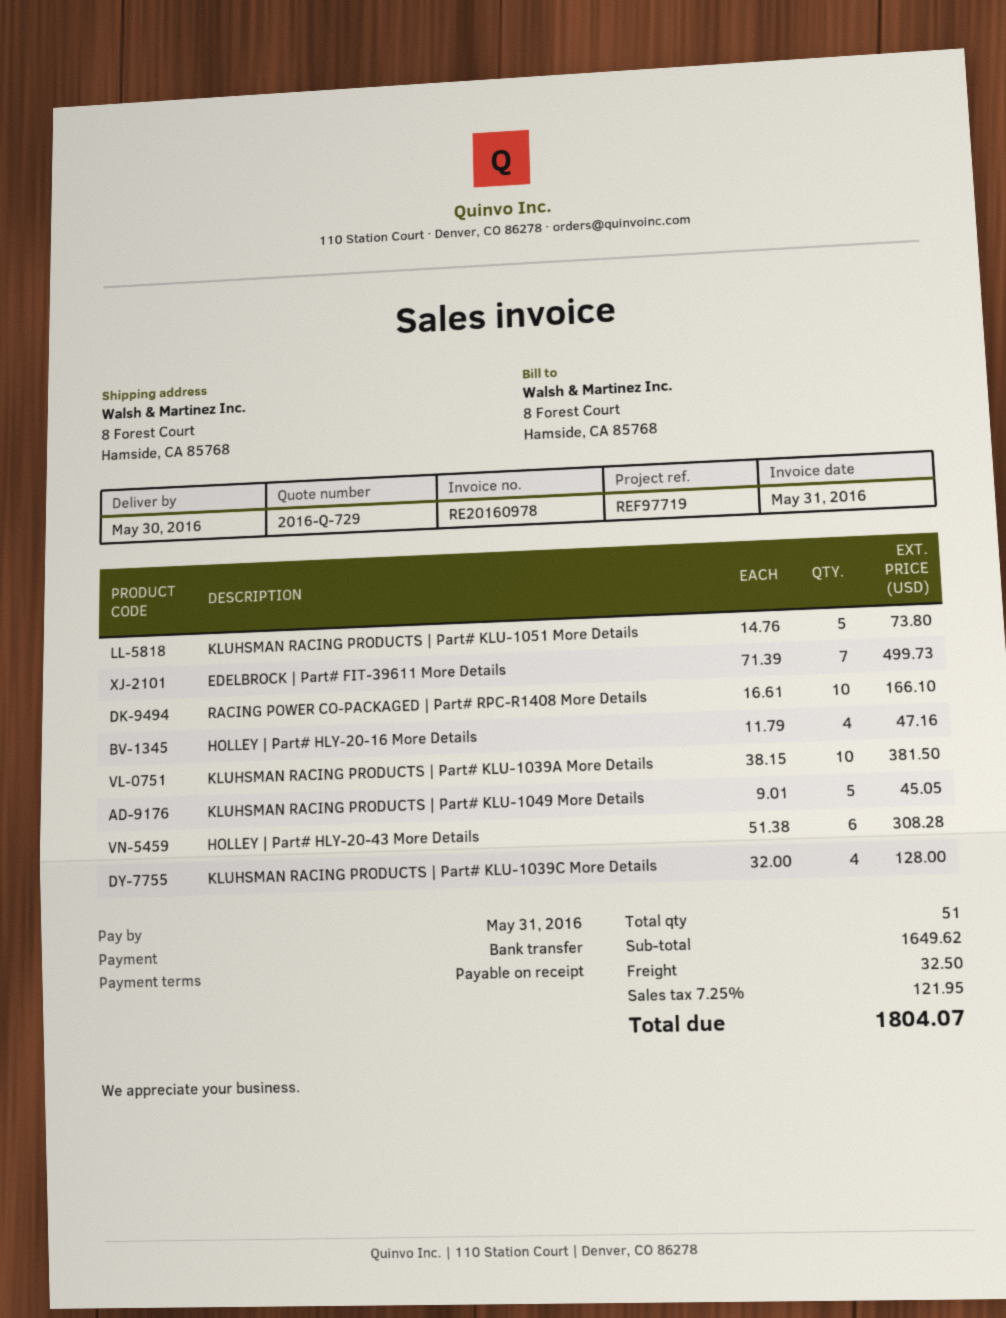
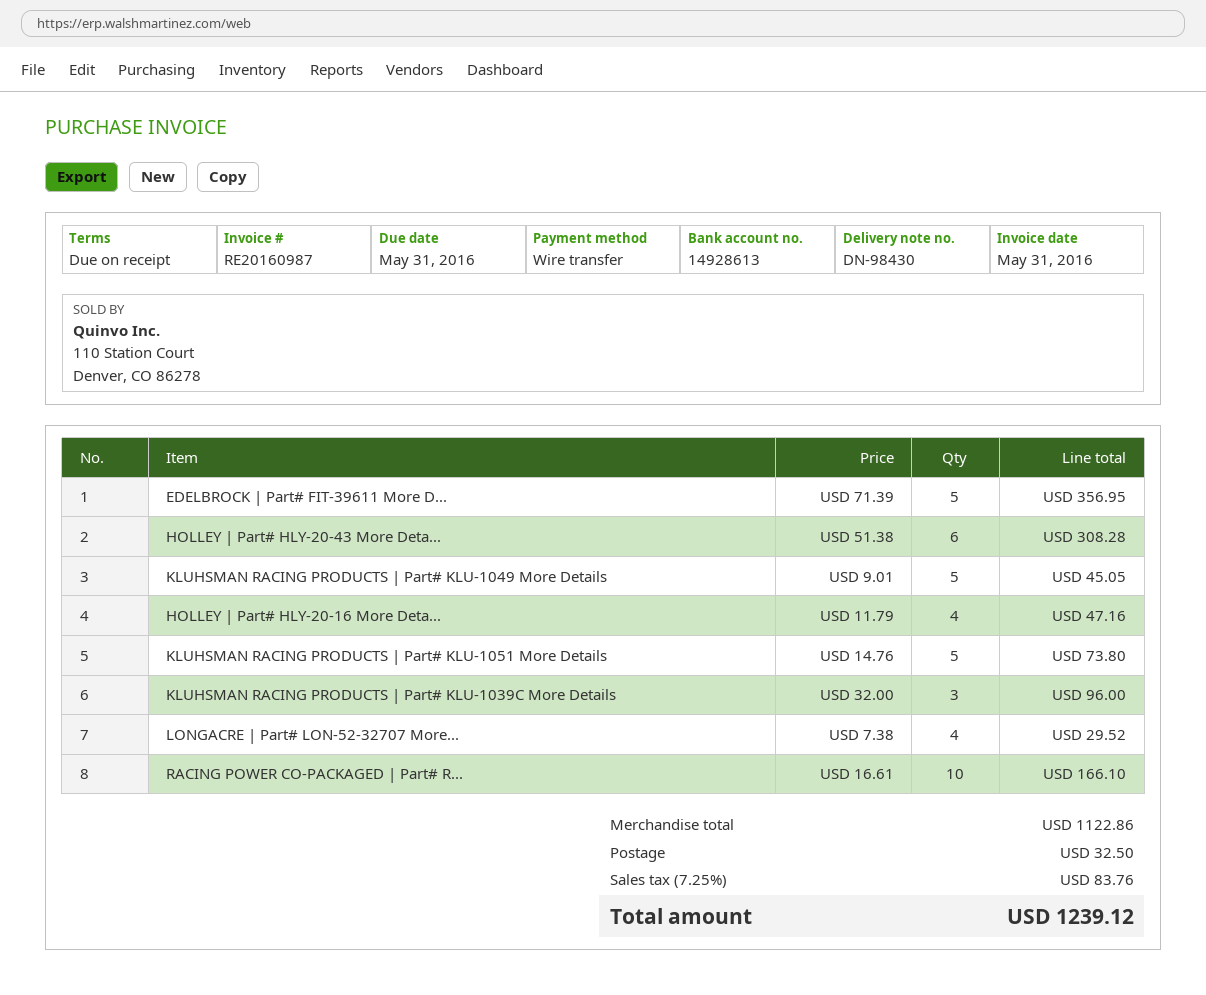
invoice number: RE20160978 -> RE20160987
EDELBROCK | Part# FIT-39611 More Details: 7 x 71.39 = 499.73 -> 5 x 71.39 = 356.95
KLUHSMAN RACING PRODUCTS | Part# KLU-1039A More Details: 10 x 38.15 = 381.50 -> none
KLUHSMAN RACING PRODUCTS | Part# KLU-1039C More Details: 4 x 32.00 = 128.00 -> 3 x 32.00 = 96.00
LONGACRE | Part# LON-52-32707 More...: none -> 4 x 7.38 = 29.52
subtotal: 1649.62 -> 1122.86
tax: 7.25% = 121.95 -> 7.25% = 83.76
total: 1804.07 -> 1239.12

